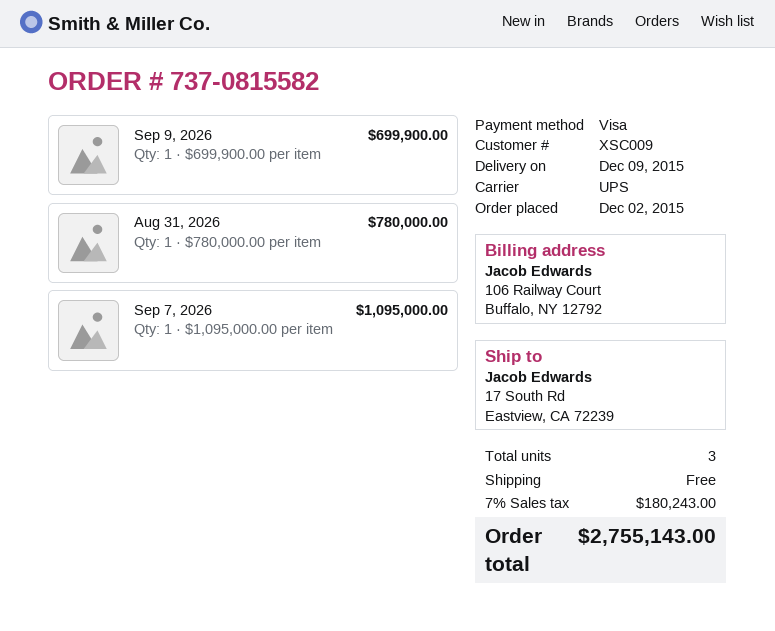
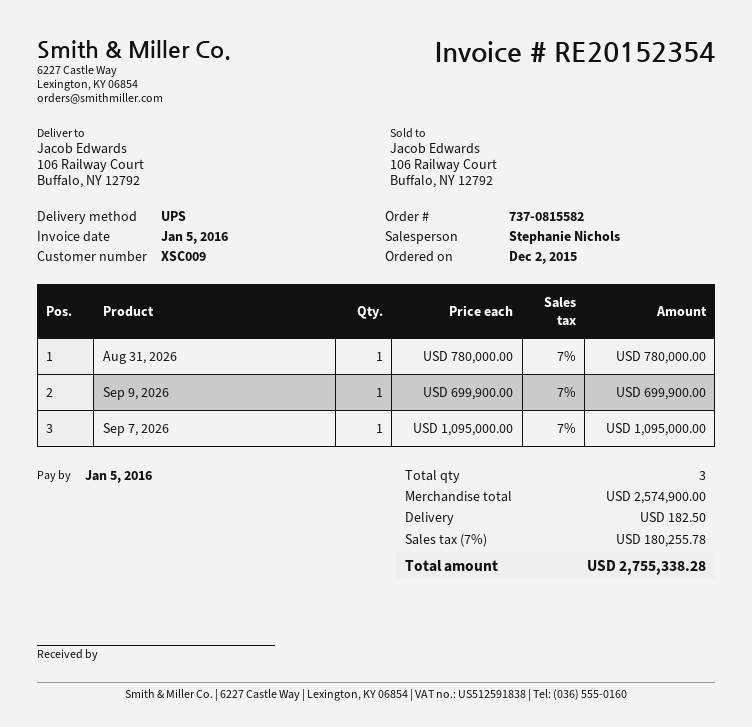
ship to: 17 South Rd, Eastview, CA 72239 -> 106 Railway Court, Buffalo, NY 12792
shipping: 0.00 -> 182.50
tax: 7% = 180243.00 -> 7% = 180255.78
total: 2755143.00 -> 2755338.28

